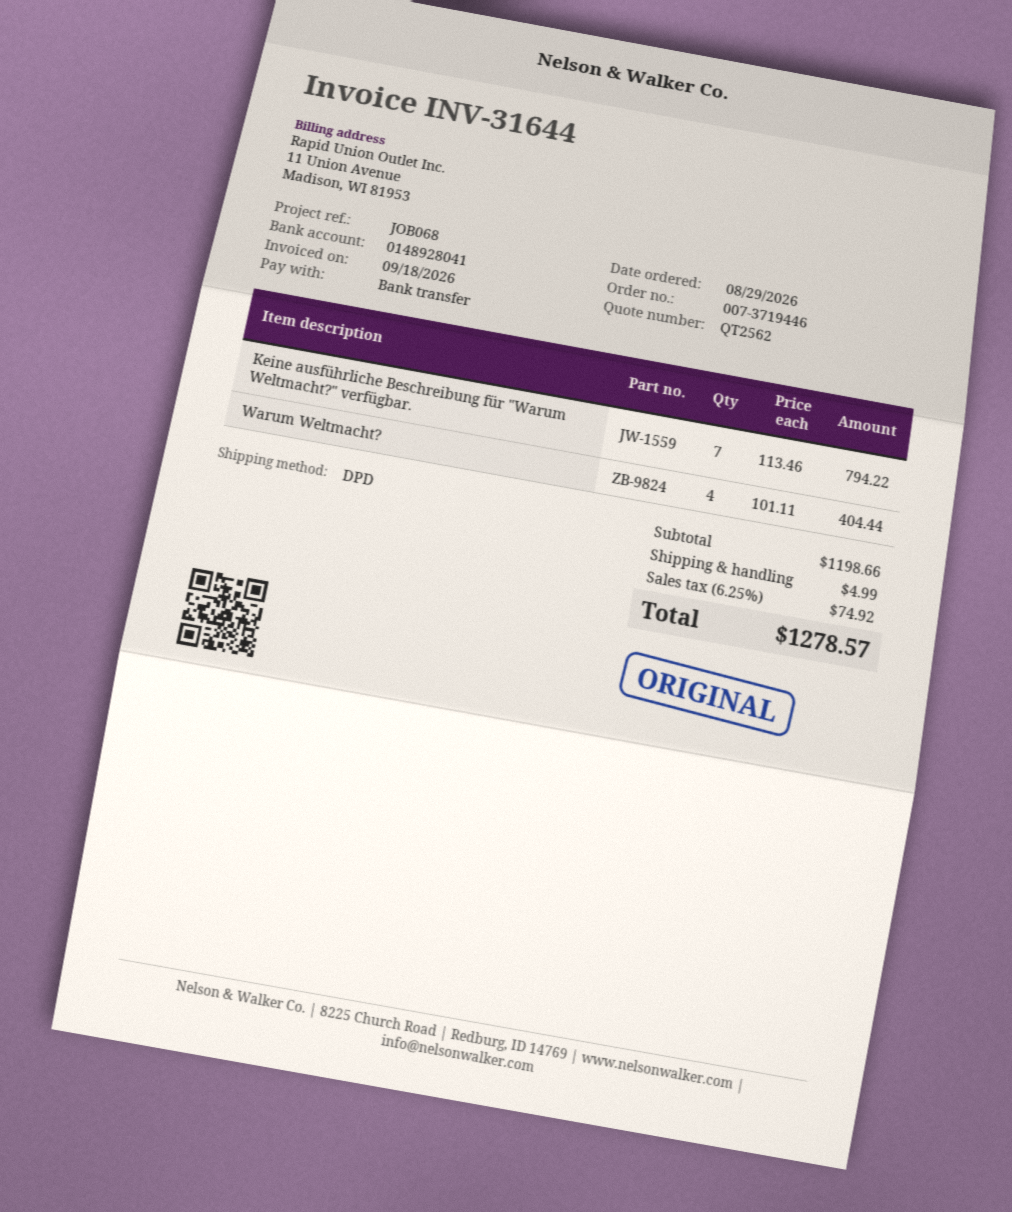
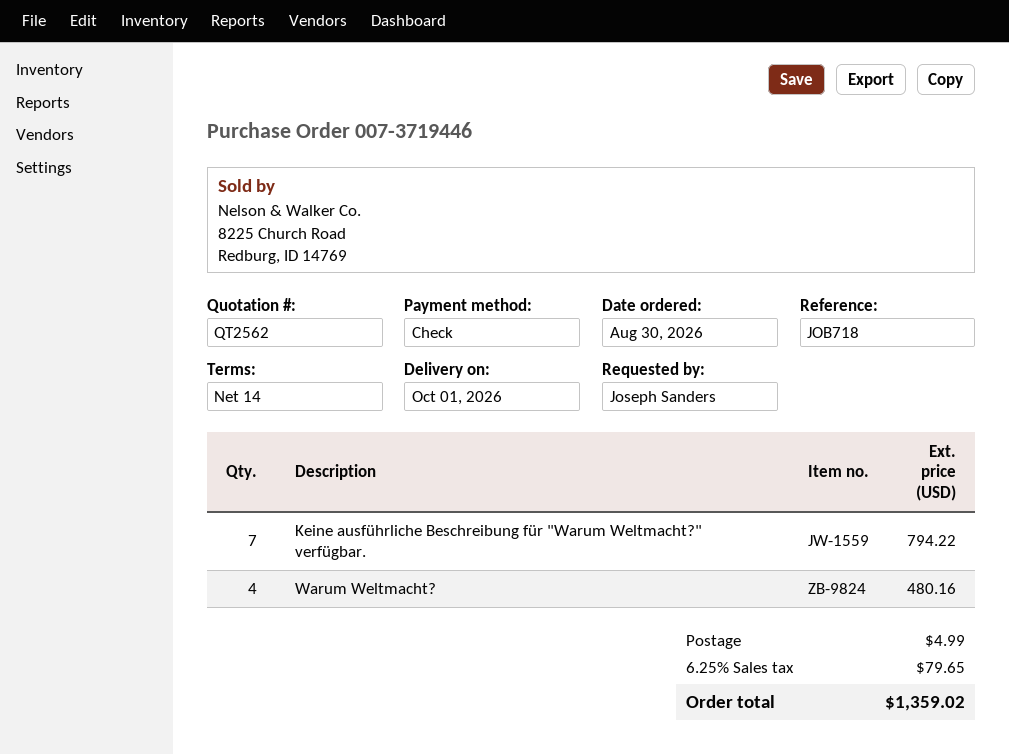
order date: 2026-08-29 -> 2026-08-30
reference: JOB068 -> JOB718
payment method: bank transfer -> cheque
Warum Weltmacht?: 4 for 404.44 -> 4 for 480.16
tax: 6.25% = 74.92 -> 6.25% = 79.65
total: 1278.57 -> 1359.02

